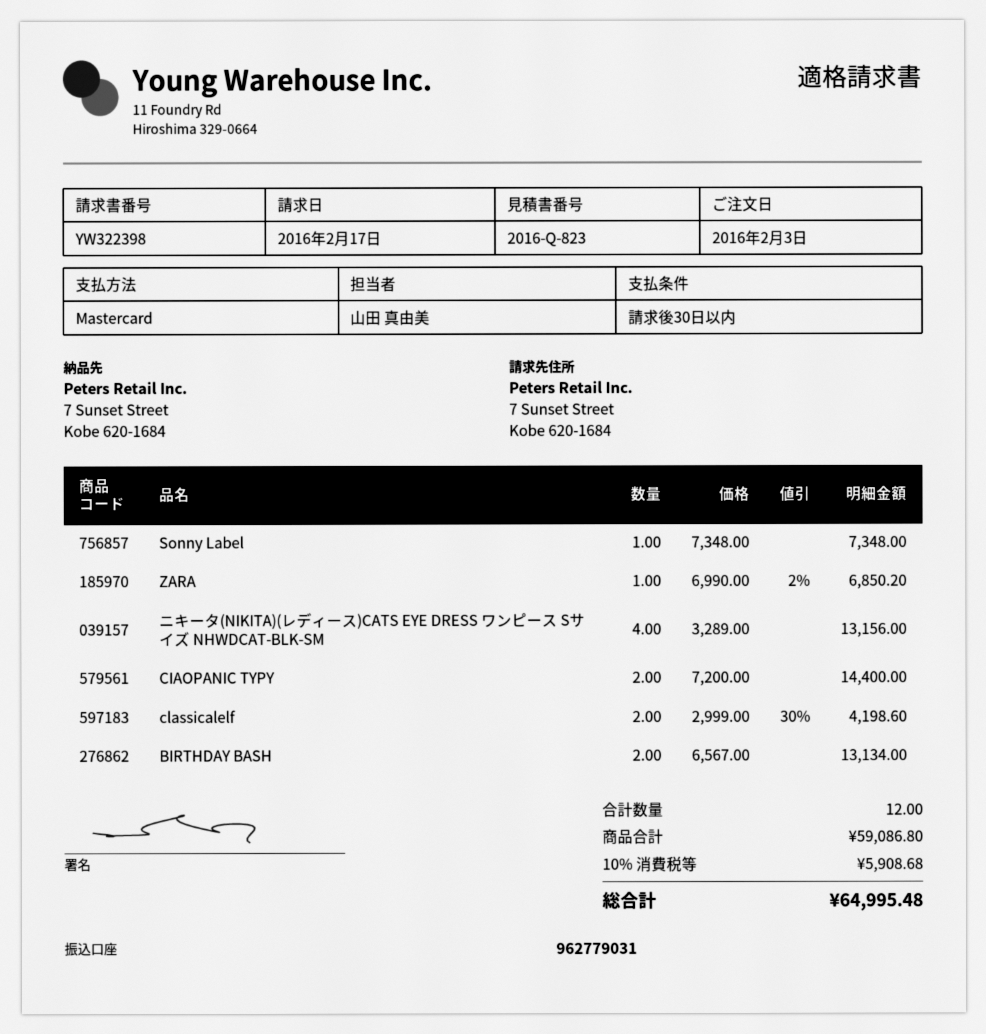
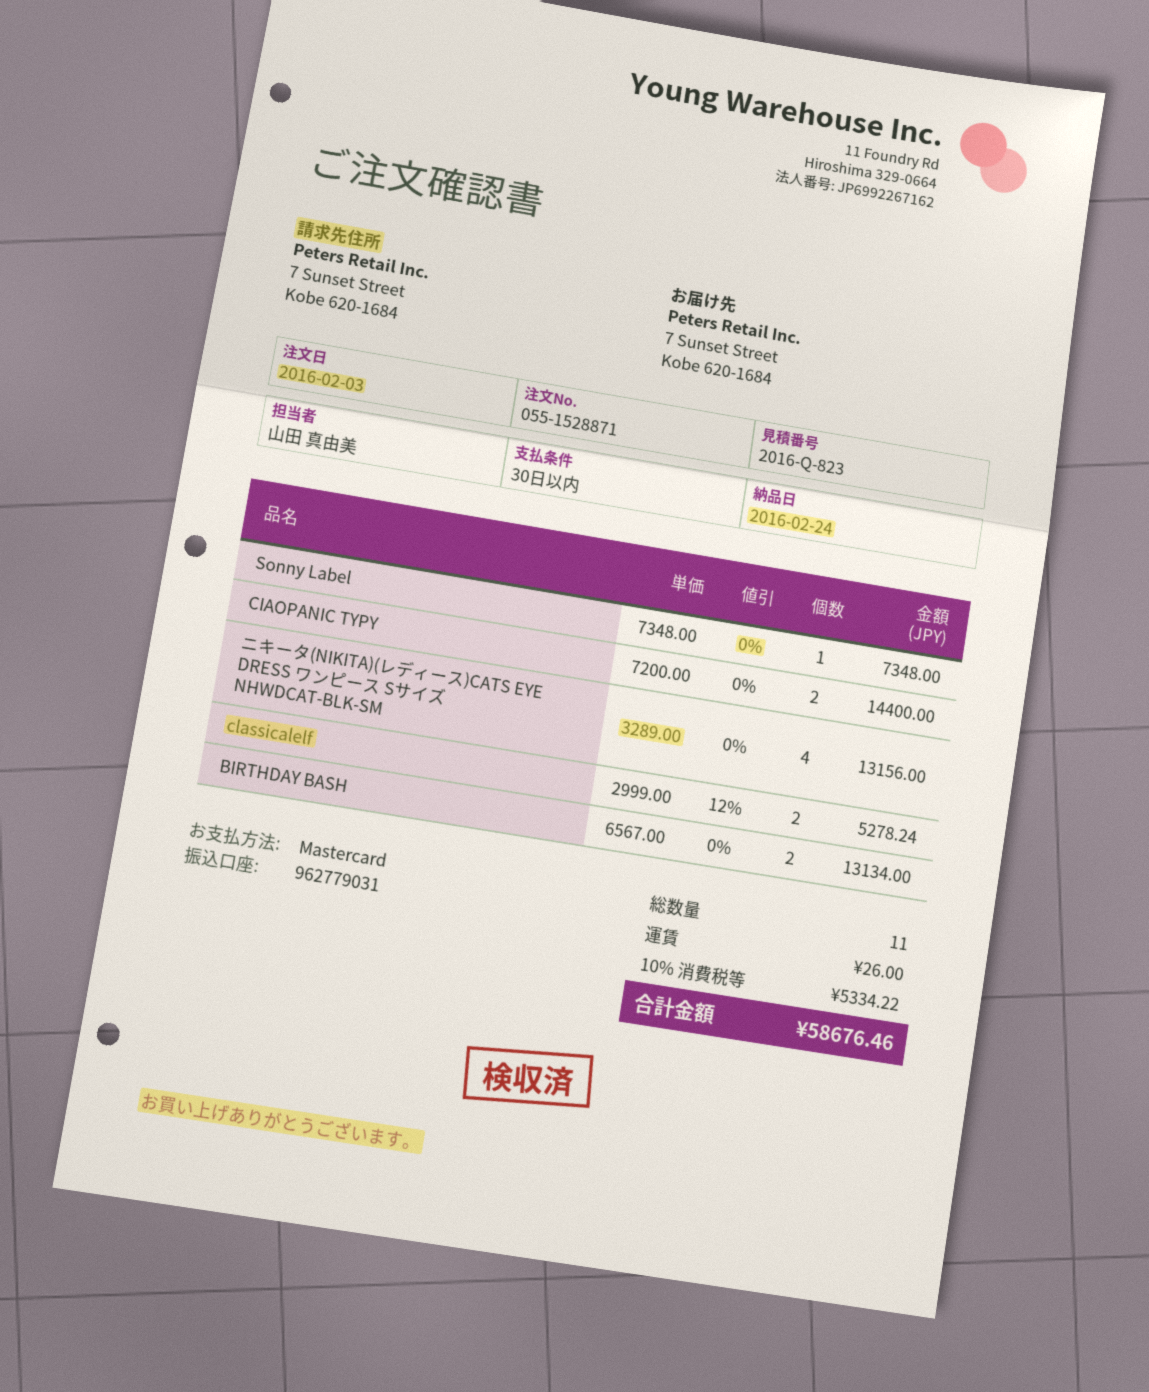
ZARA: 1 x 6990.00 - 2% = 6850.20 -> none
classicalelf: 2 x 2999.00 - 30% = 4198.60 -> 2 x 2999.00 - 12% = 5278.24
total quantity: 12 -> 11
shipping: none -> 26.00
tax: 10% = 5908.68 -> 10% = 5334.22
total: 64995.48 -> 58676.46

